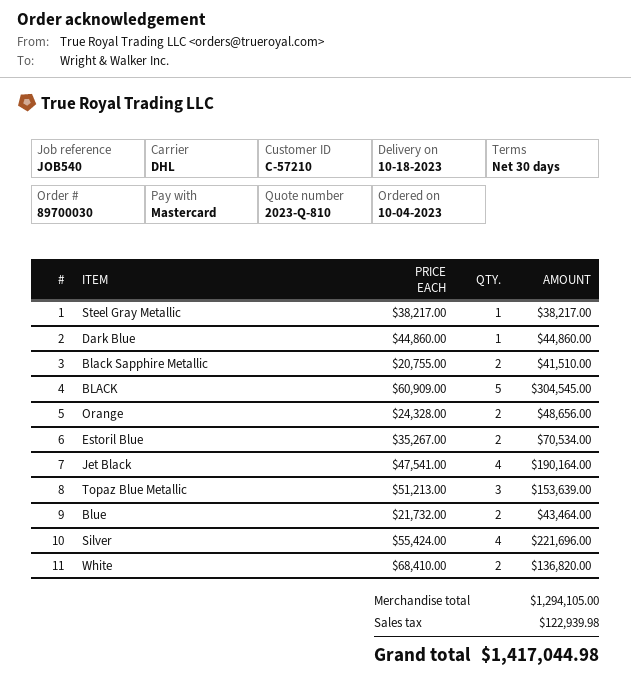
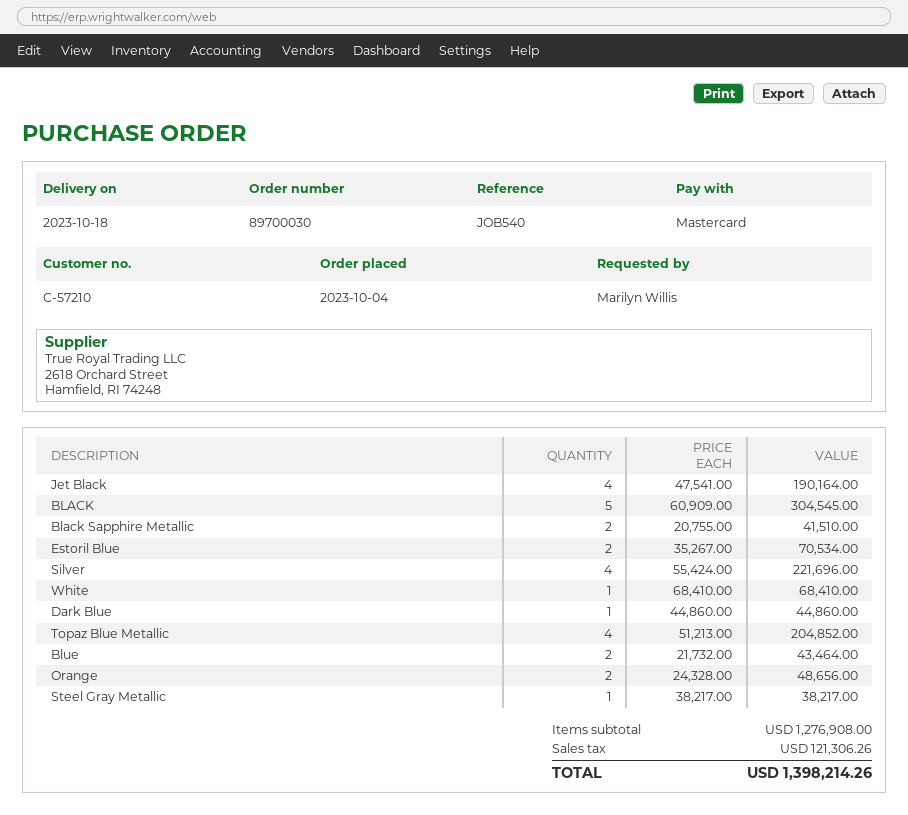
Topaz Blue Metallic: 3 x 51213.00 = 153639.00 -> 4 x 51213.00 = 204852.00
White: 2 x 68410.00 = 136820.00 -> 1 x 68410.00 = 68410.00
subtotal: 1294105.00 -> 1276908.00
tax: 122939.98 -> 121306.26
total: 1417044.98 -> 1398214.26

